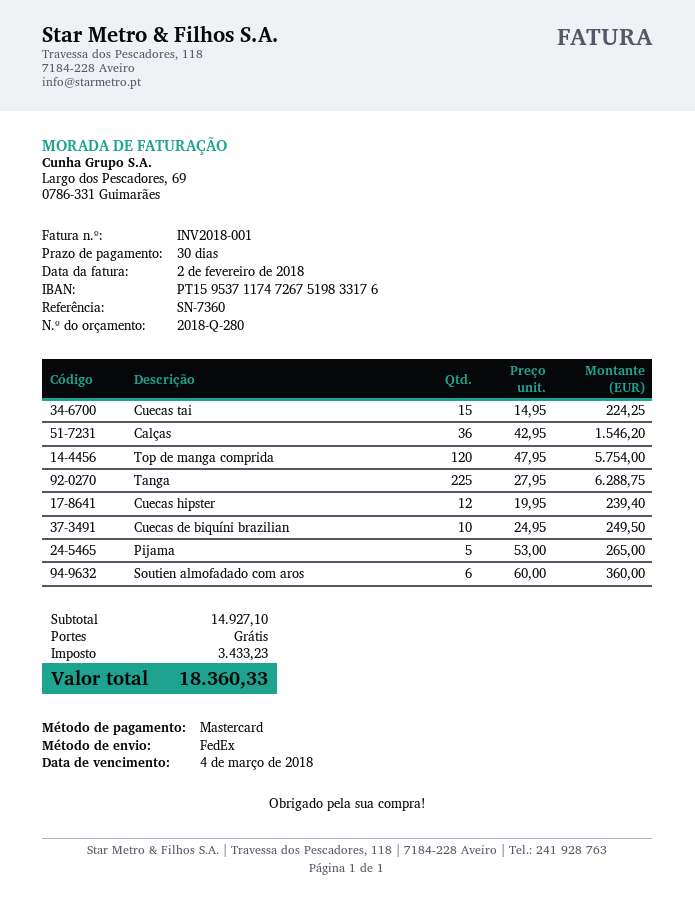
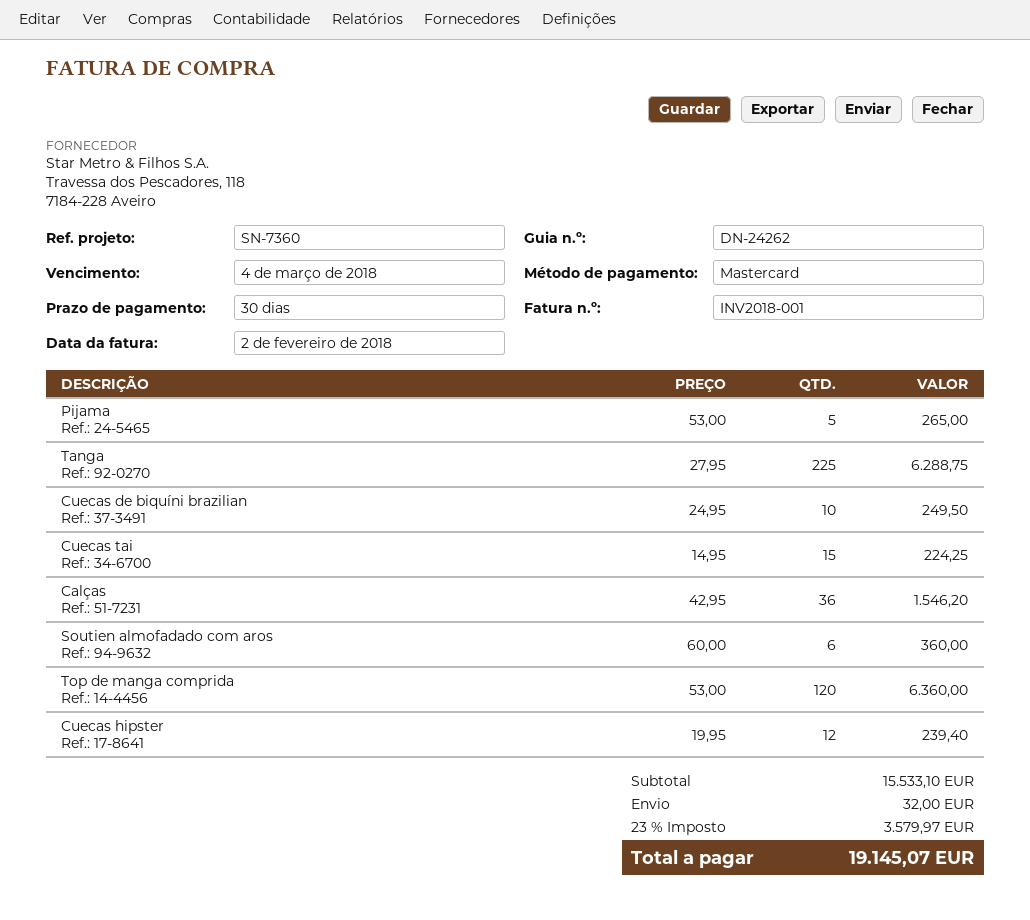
Top de manga comprida: 120 x 47.95 = 5754.00 -> 120 x 53.00 = 6360.00
subtotal: 14927.10 -> 15533.10
shipping: 0.00 -> 32.00
tax: 3433.23 -> 3579.97
total: 18360.33 -> 19145.07

